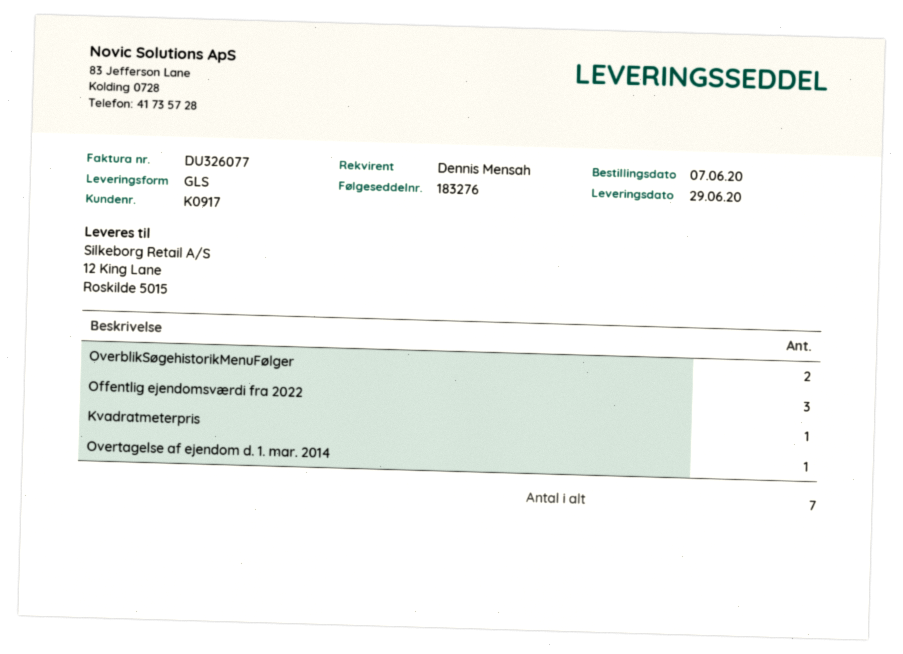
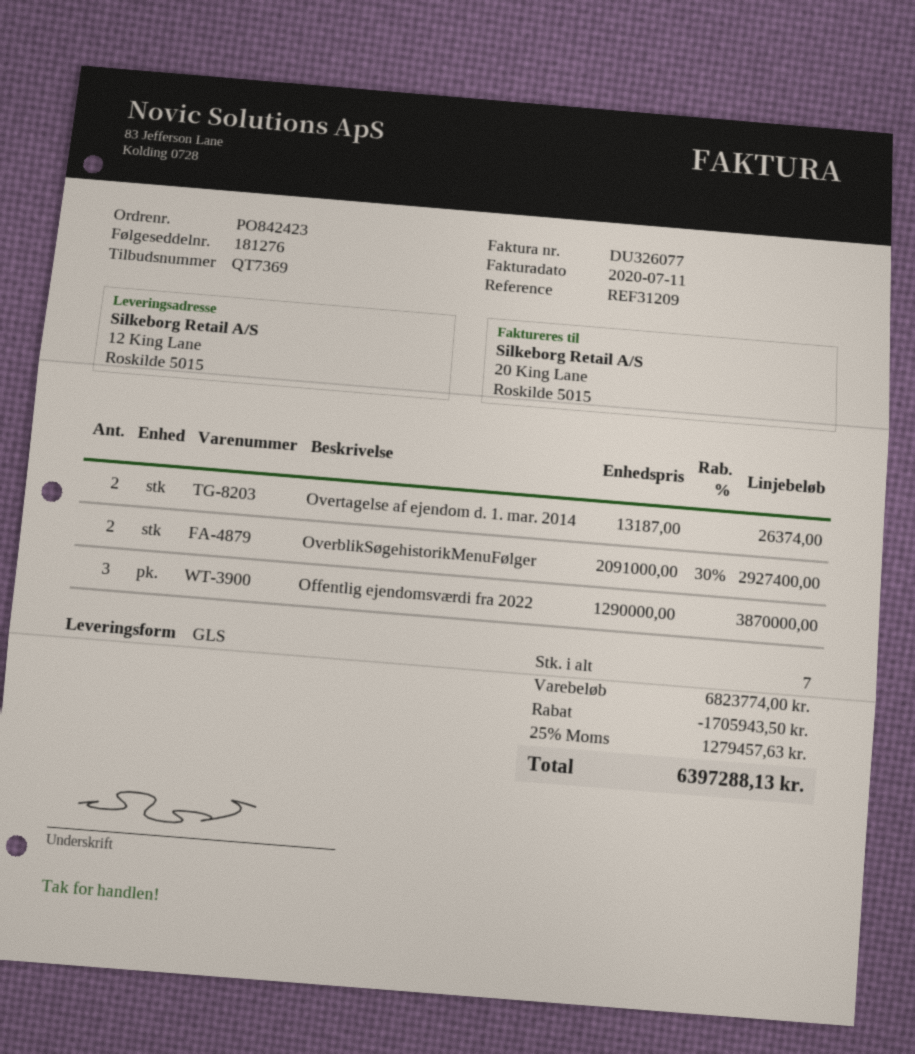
delivery note number: 183276 -> 181276
Kvadratmeterpris: 1 -> none
Overtagelse af ejendom d. 1. mar. 2014: 1 -> 2

